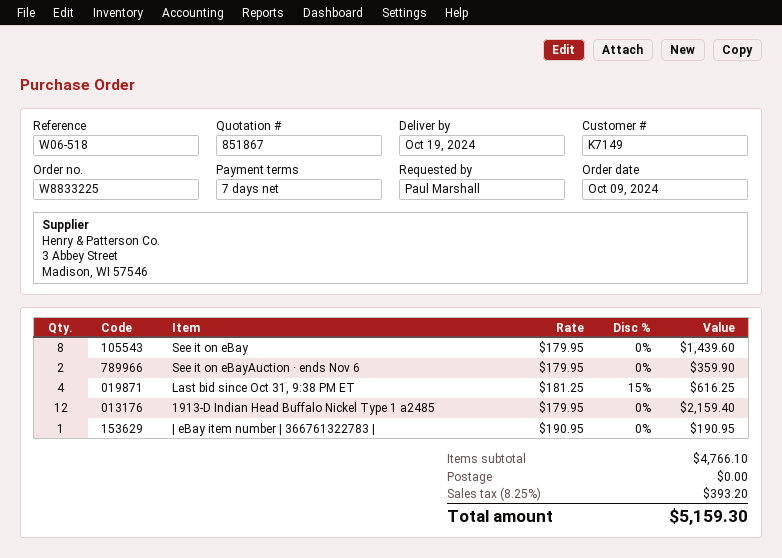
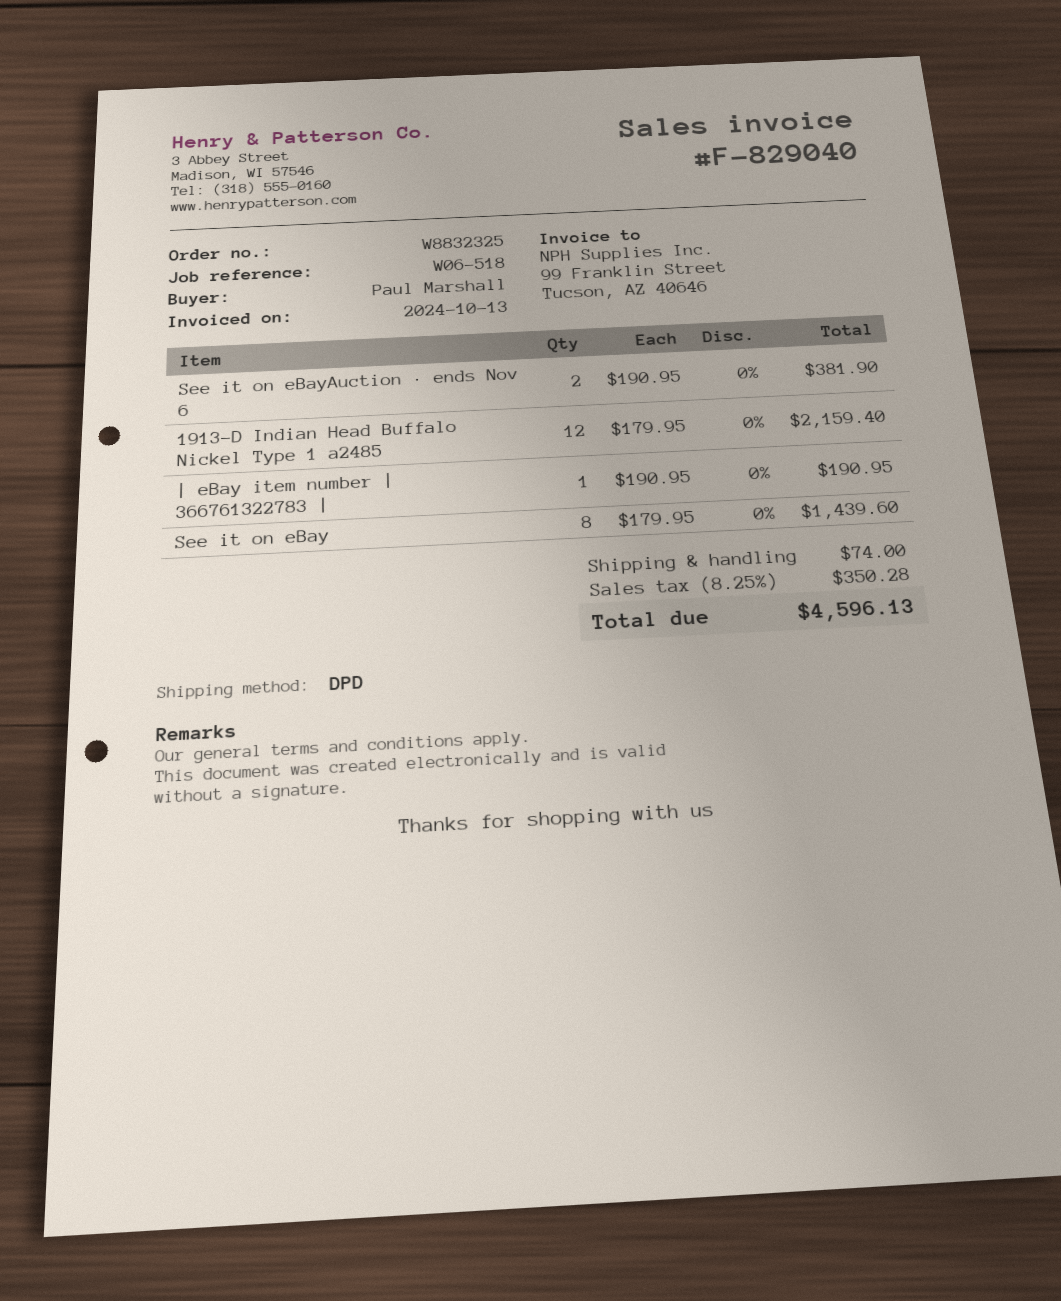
order number: W8833225 -> W8832325
See it on eBayAuction · ends Nov 6: 2 x 179.95 = 359.90 -> 2 x 190.95 = 381.90
Last bid since Oct 31, 9:38 PM ET: 4 x 181.25 - 15% = 616.25 -> none
shipping: 0.00 -> 74.00
tax: 8.25% = 393.20 -> 8.25% = 350.28
total: 5159.30 -> 4596.13

